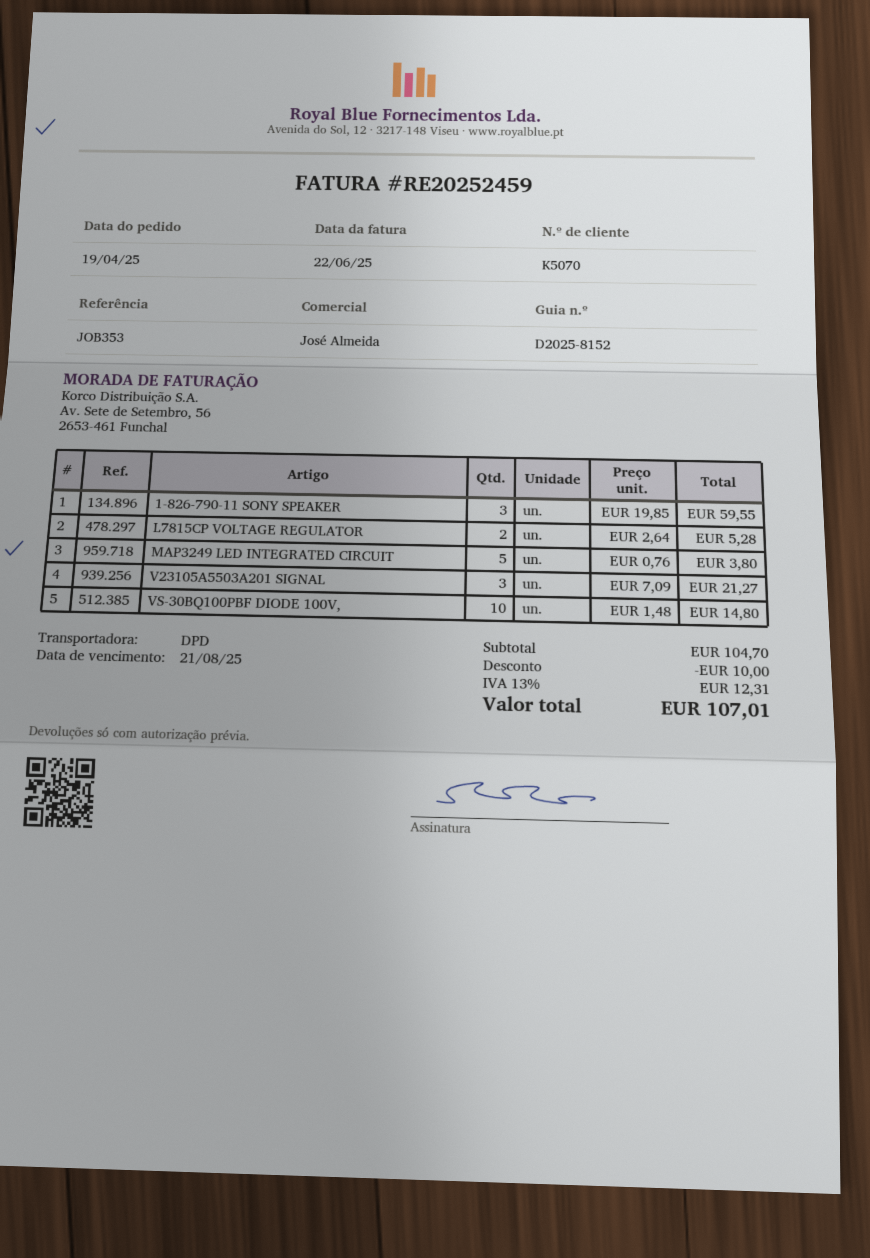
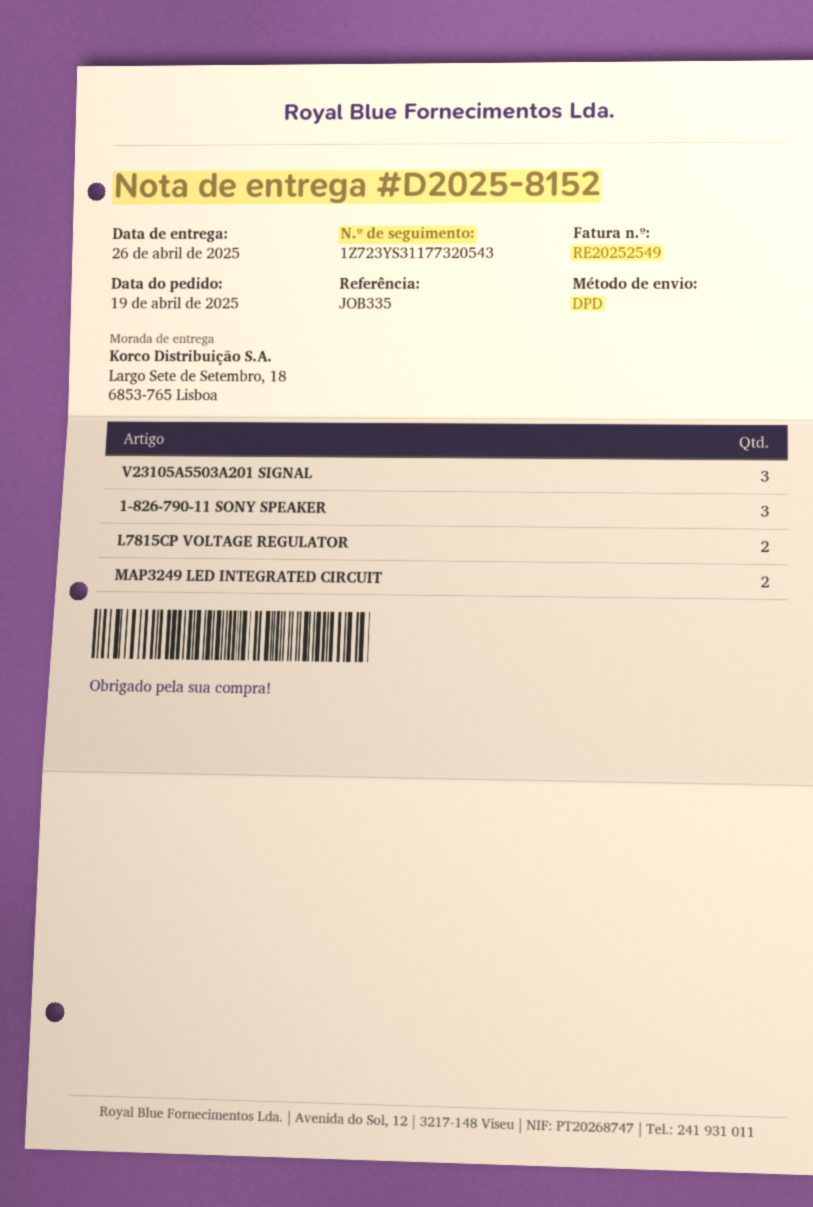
invoice number: RE20252459 -> RE20252549
reference: JOB353 -> JOB335
MAP3249 LED INTEGRATED CIRCUIT: 5 -> 2
VS-30BQ100PBF DIODE 100V,: 10 -> none

